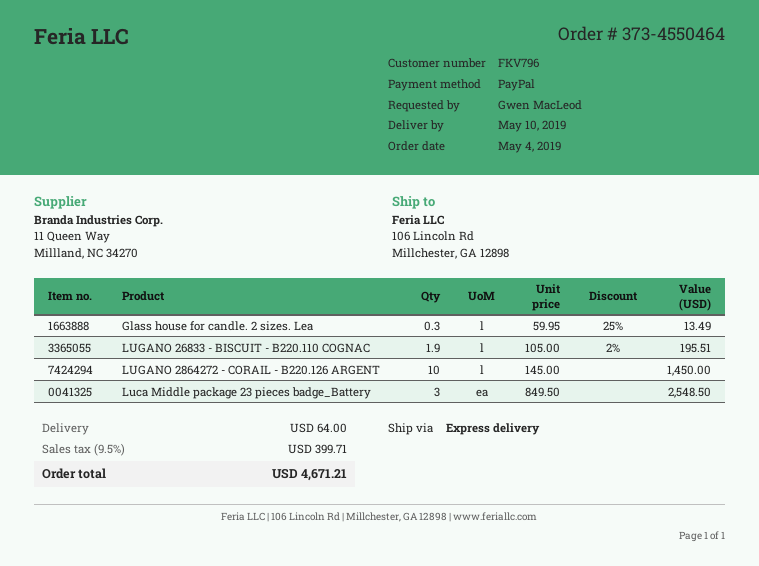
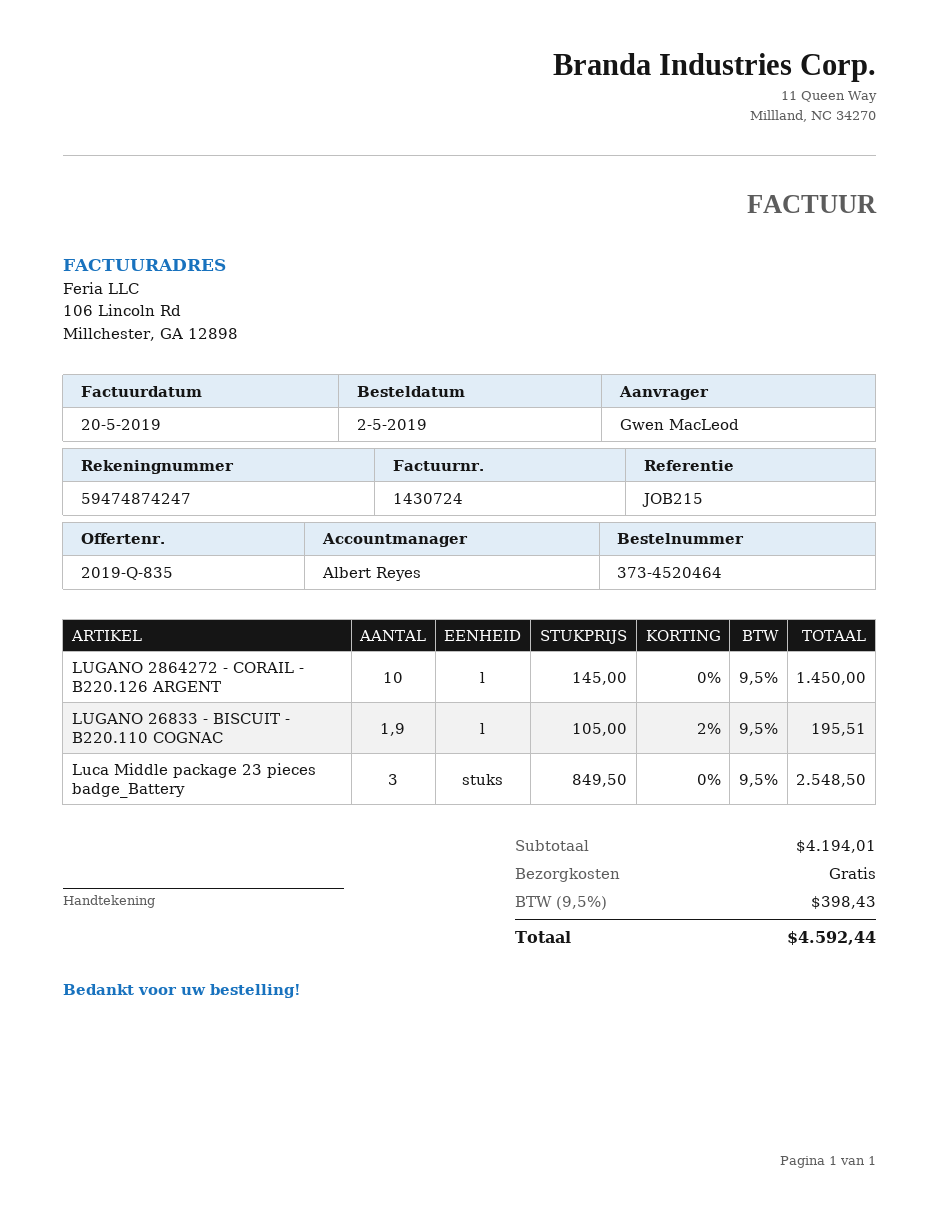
order number: 373-4550464 -> 373-4520464
order date: 2019-05-04 -> 2019-05-02
Glass house for candle. 2 sizes. Lea: 0.3 x 59.95 - 25% = 13.49 -> none
shipping: 64.00 -> 0.00
tax: 9.5% = 399.71 -> 9.5% = 398.43
total: 4671.21 -> 4592.44

